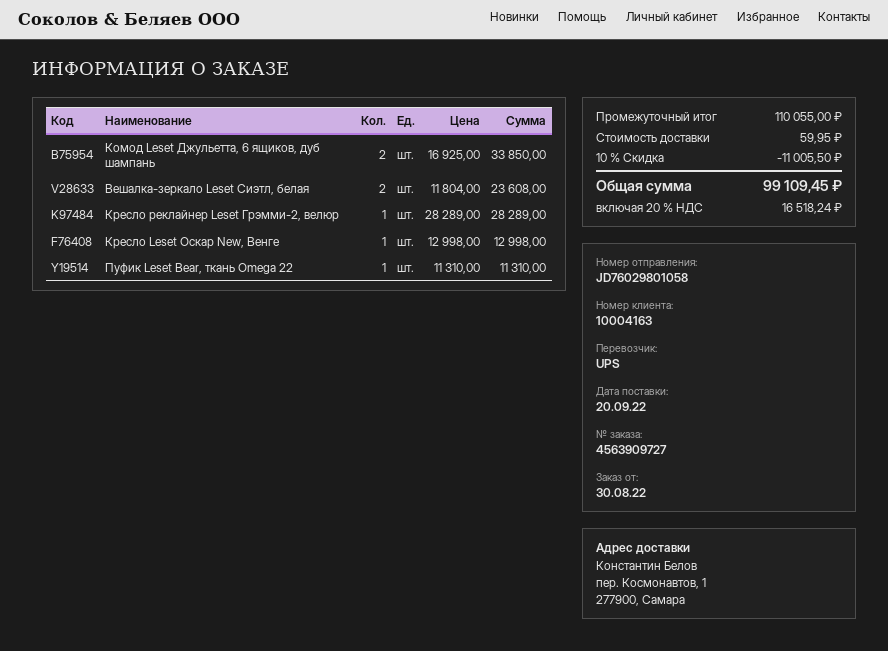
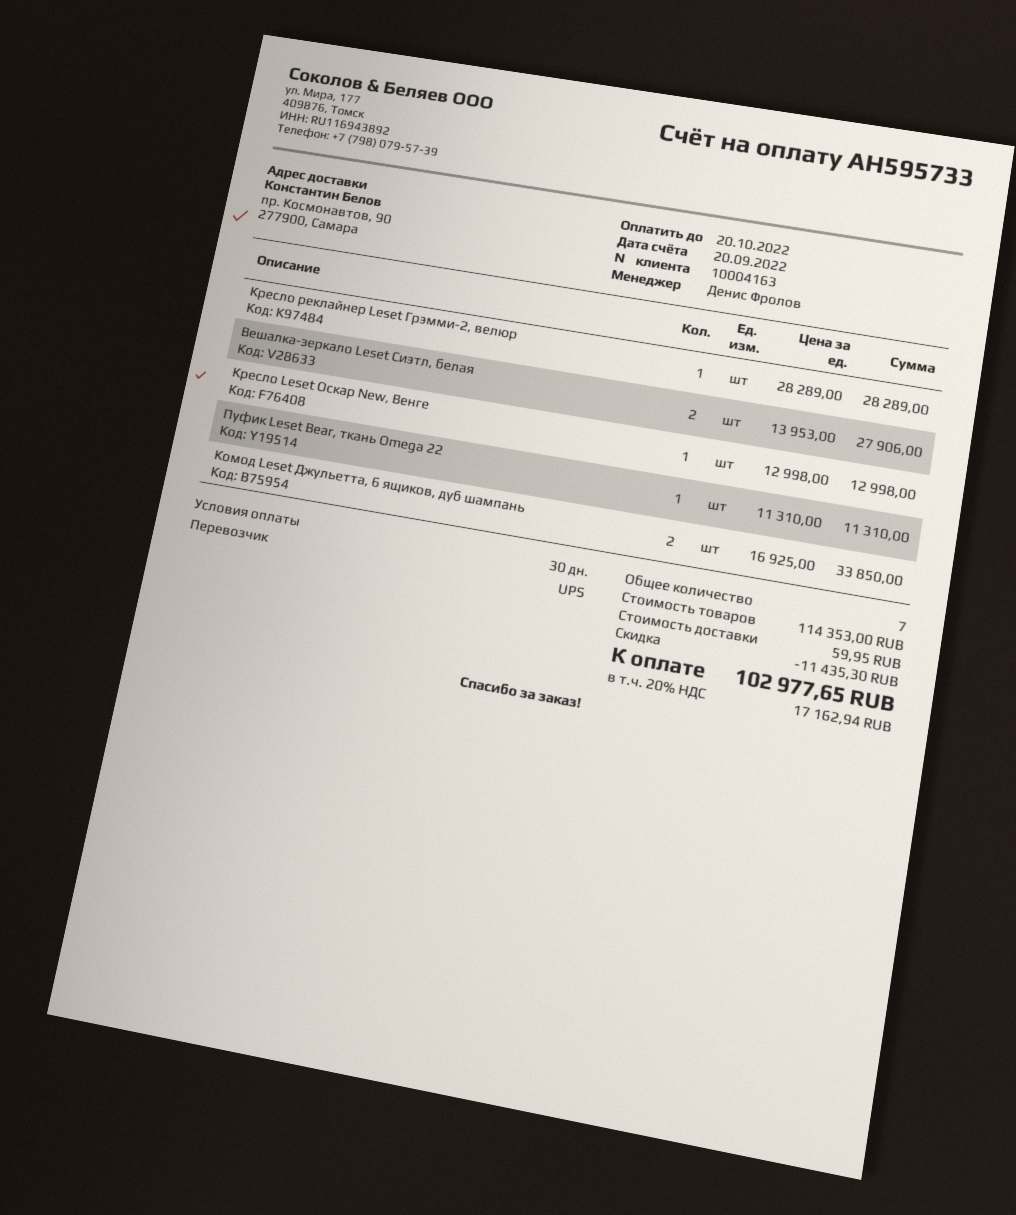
ship to: пер. Космонавтов, 1, 277900, Самара -> пр. Космонавтов, 90, 277900, Самара
Вешалка-зеркало Leset Сиэтл, белая: 2 x 11804.00 = 23608.00 -> 2 x 13953.00 = 27906.00
subtotal: 110055.00 -> 114353.00
discount: 11005.50 -> 11435.30
tax: 20% = 16518.24 -> 20% = 17162.94
total: 99109.45 -> 102977.65

